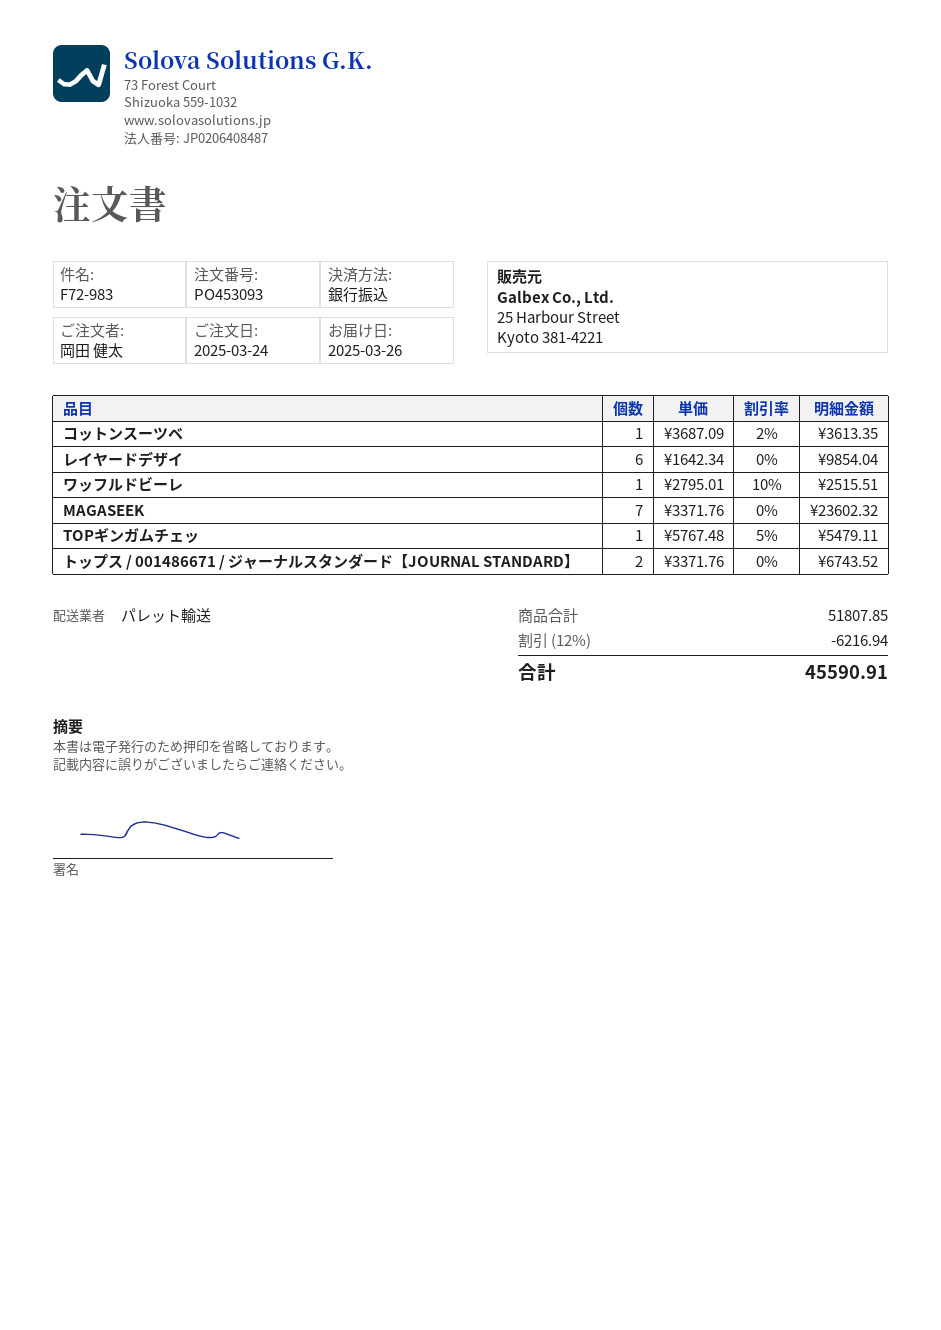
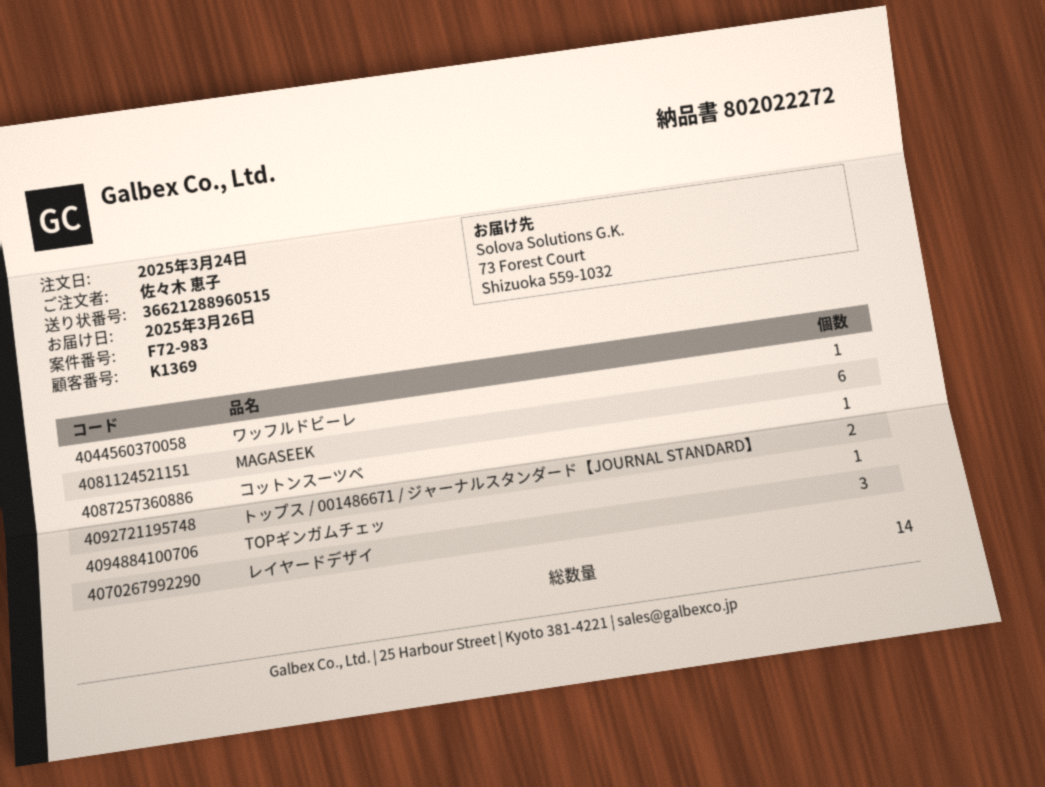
ordered by: 岡田 健太 -> 佐々木 恵子
レイヤードデザイ: 6 -> 3
MAGASEEK: 7 -> 6

